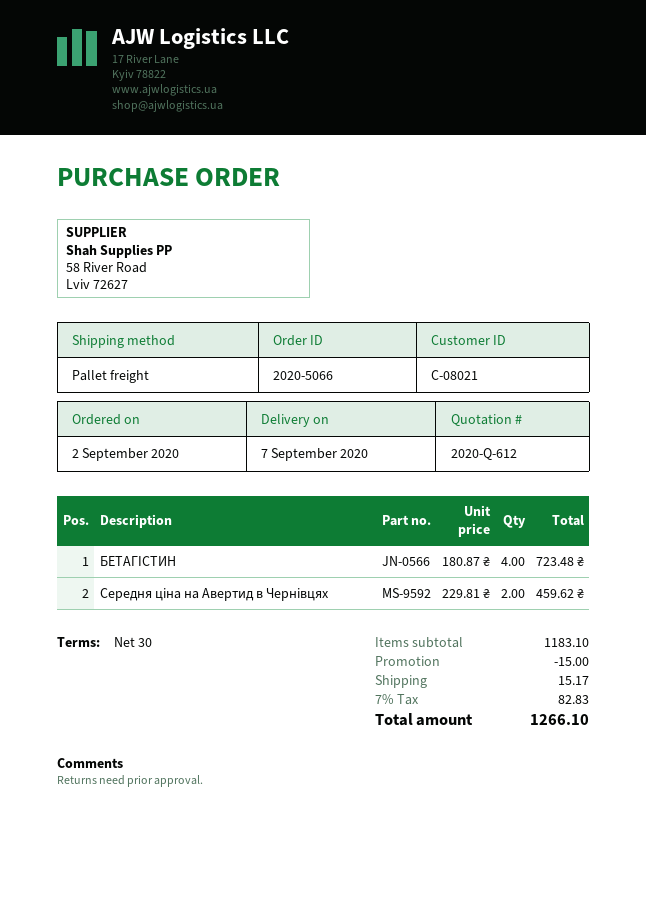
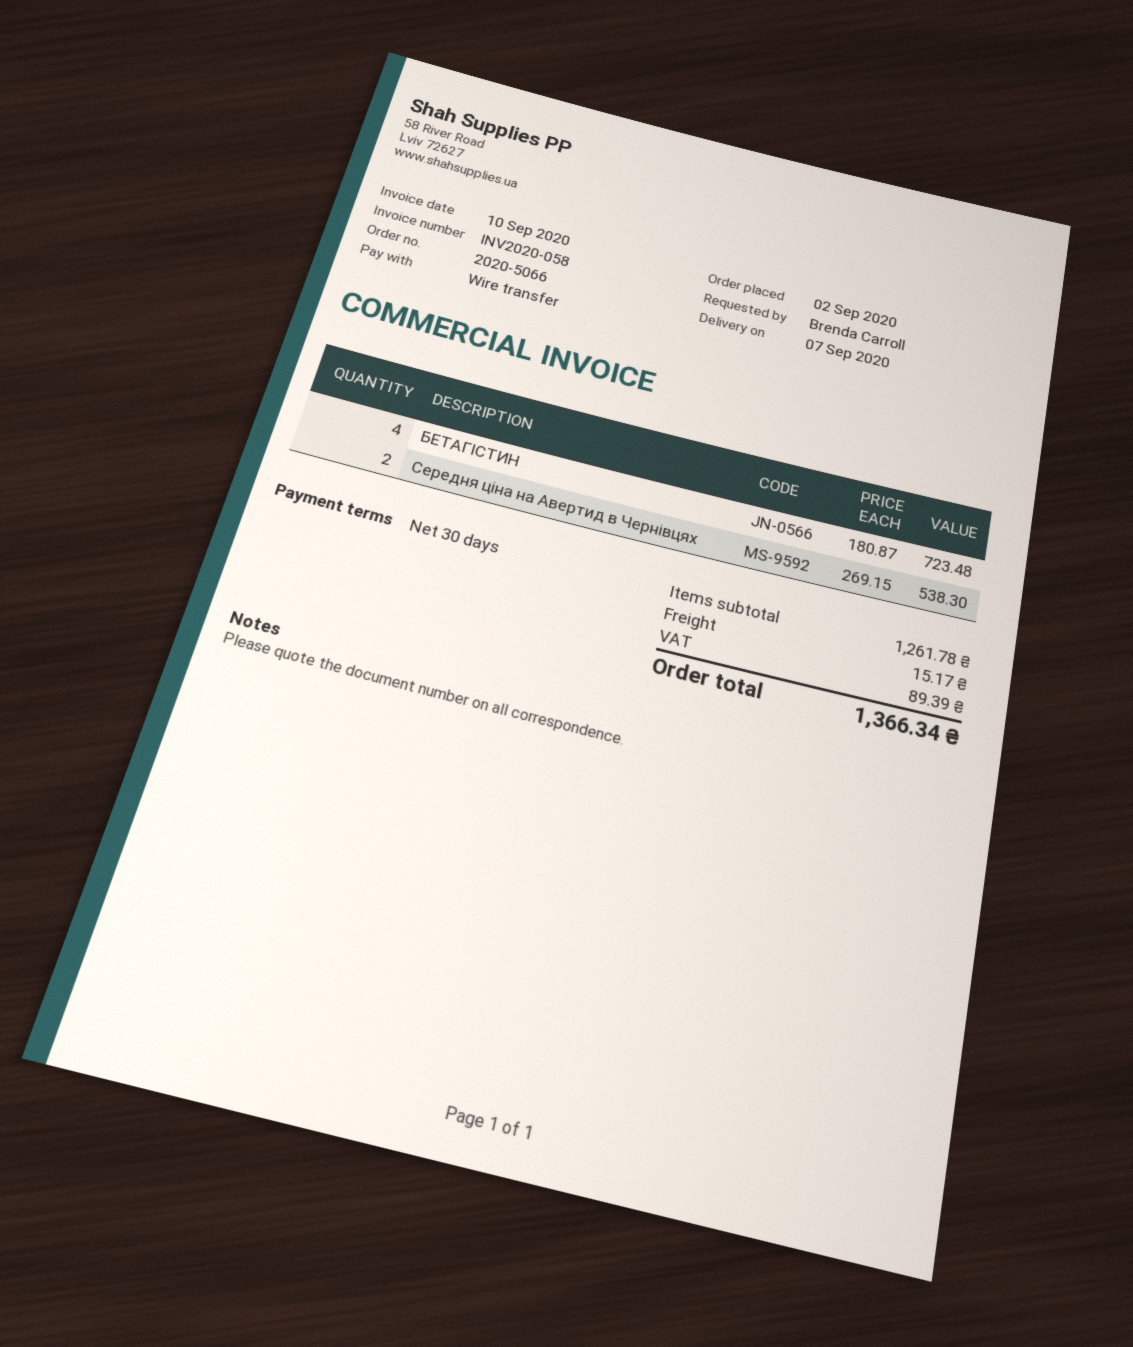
Середня ціна на Авертид в Чернівцях: 2 x 229.81 = 459.62 -> 2 x 269.15 = 538.30
subtotal: 1183.10 -> 1261.78
discount: 15.00 -> none
tax: 82.83 -> 89.39
total: 1266.10 -> 1366.34

